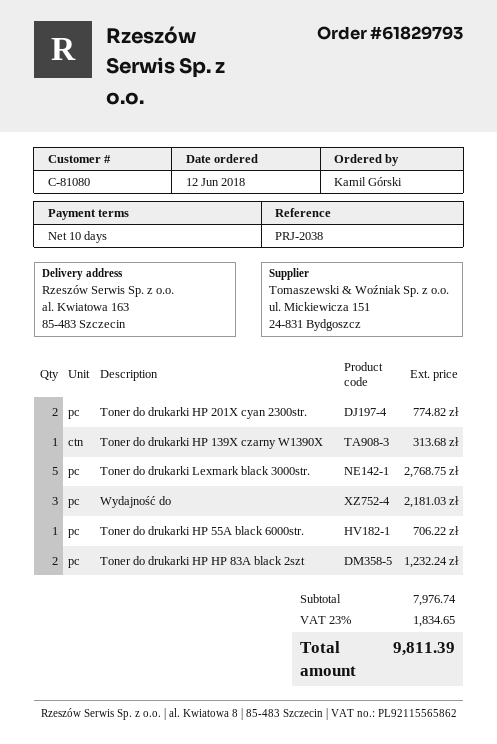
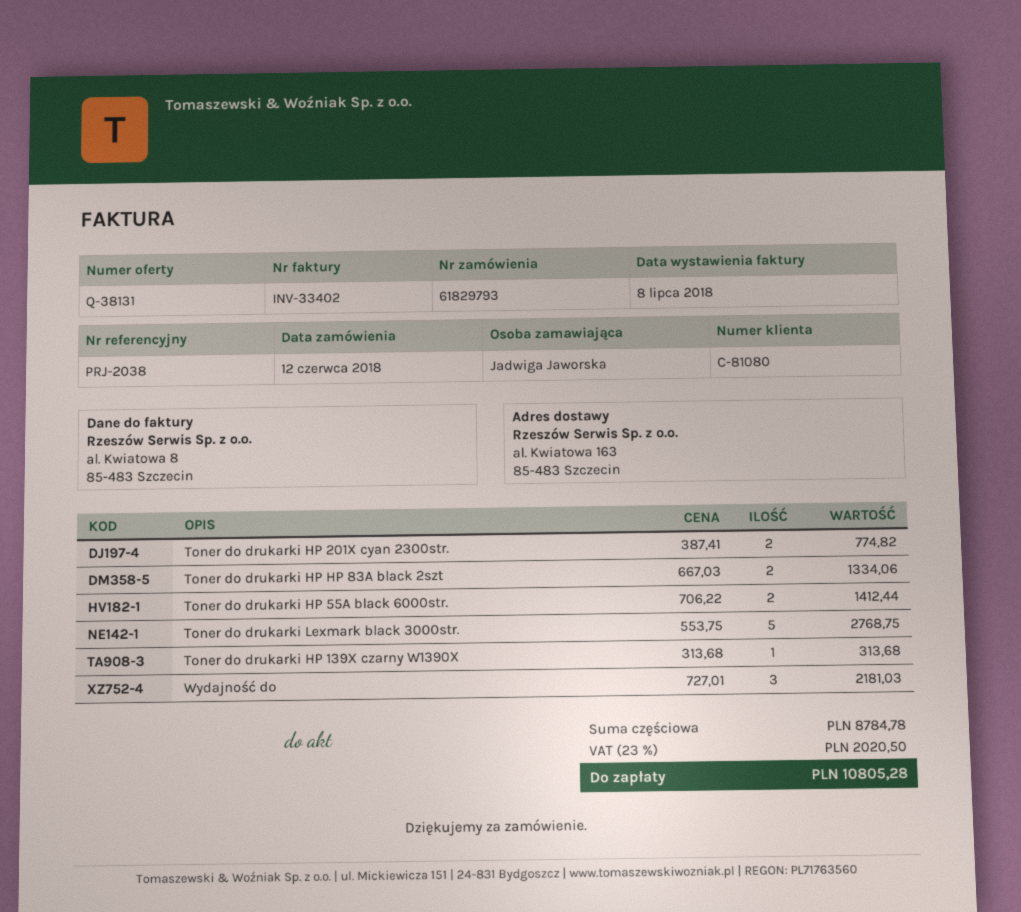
ordered by: Kamil Górski -> Jadwiga Jaworska
Toner do drukarki HP 55A black 6000str.: 1 for 706.22 -> 2 for 1412.44
Toner do drukarki HP HP 83A black 2szt: 2 for 1232.24 -> 2 for 1334.06
subtotal: 7976.74 -> 8784.78
tax: 23% = 1834.65 -> 23% = 2020.50
total: 9811.39 -> 10805.28

